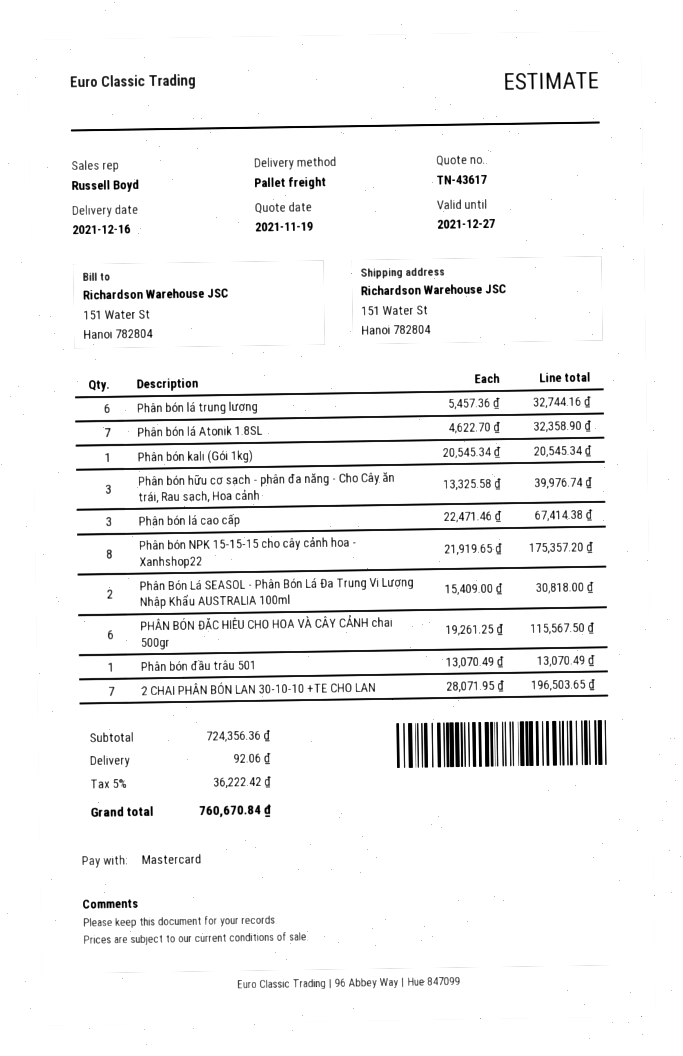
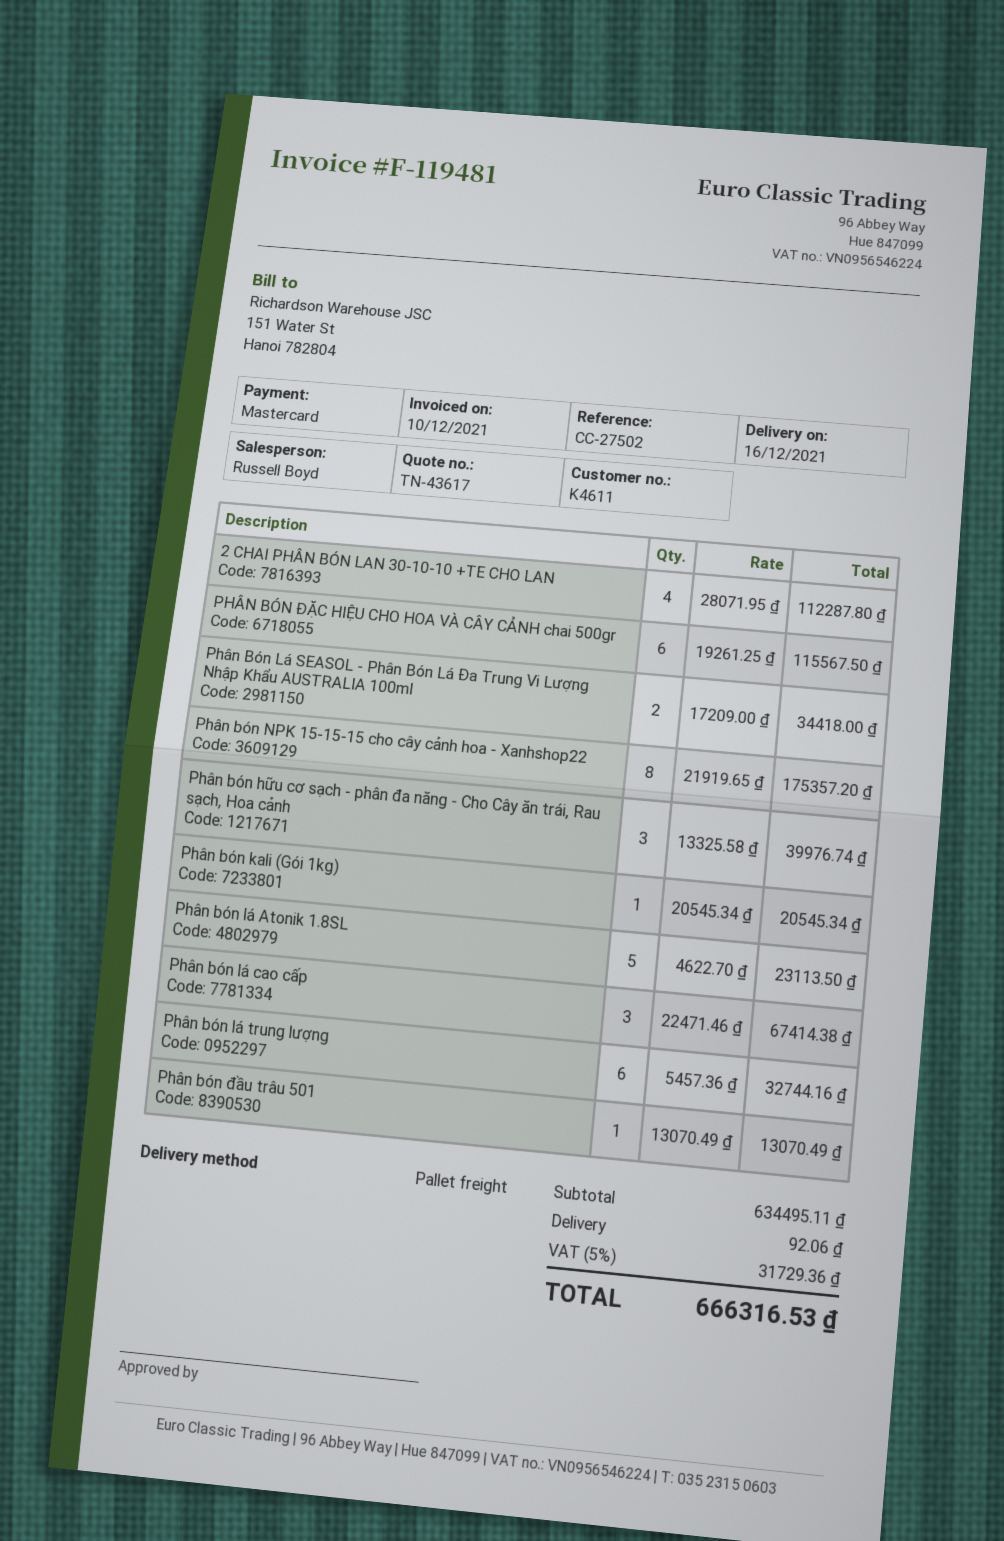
Phân bón lá Atonik 1.8SL: 7 x 4622.70 = 32358.90 -> 5 x 4622.70 = 23113.50
Phân Bón Lá SEASOL - Phân Bón Lá Đa Trung Vi Lượng Nhập Khẩu AUSTRALIA 100ml: 2 x 15409.00 = 30818.00 -> 2 x 17209.00 = 34418.00
2 CHAI PHÂN BÓN LAN 30-10-10 +TE CHO LAN: 7 x 28071.95 = 196503.65 -> 4 x 28071.95 = 112287.80
subtotal: 724356.36 -> 634495.11
tax: 5% = 36222.42 -> 5% = 31729.36
total: 760670.84 -> 666316.53

